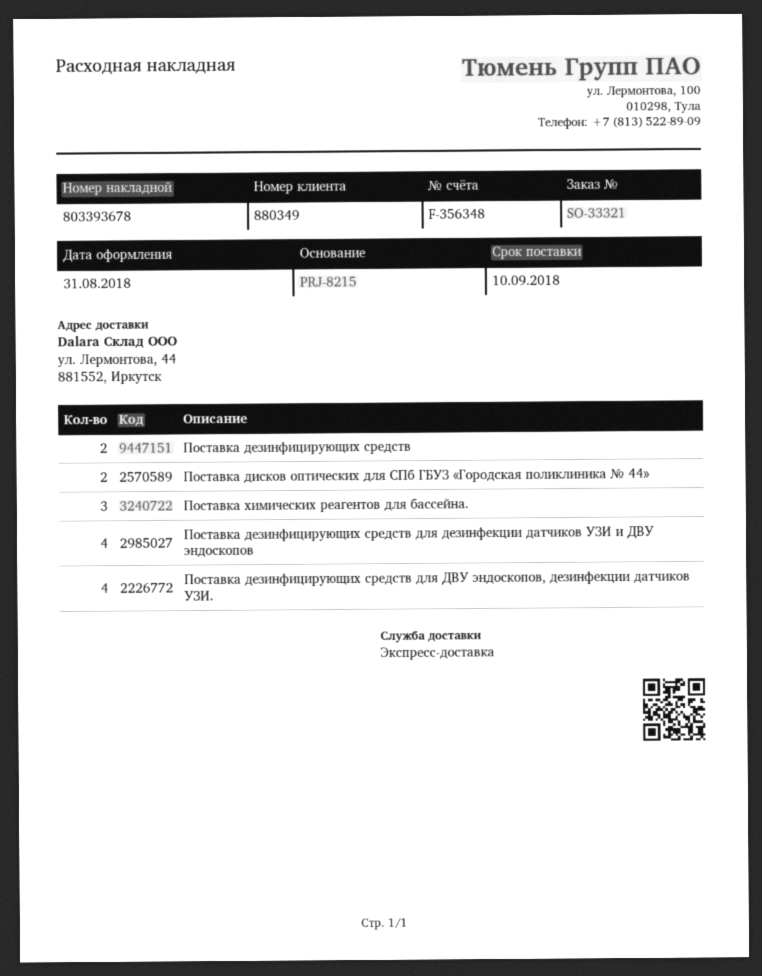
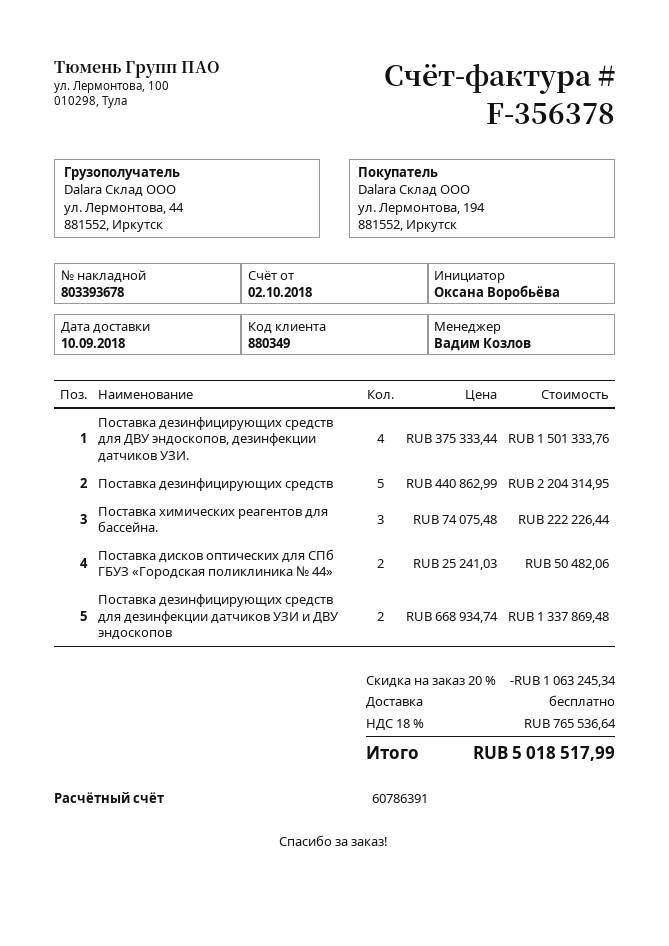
invoice number: F-356348 -> F-356378
Поставка дезинфицирующих средств: 2 -> 5
Поставка дезинфицирующих средств для дезинфекции датчиков УЗИ и ДВУ эндоскопов: 4 -> 2

